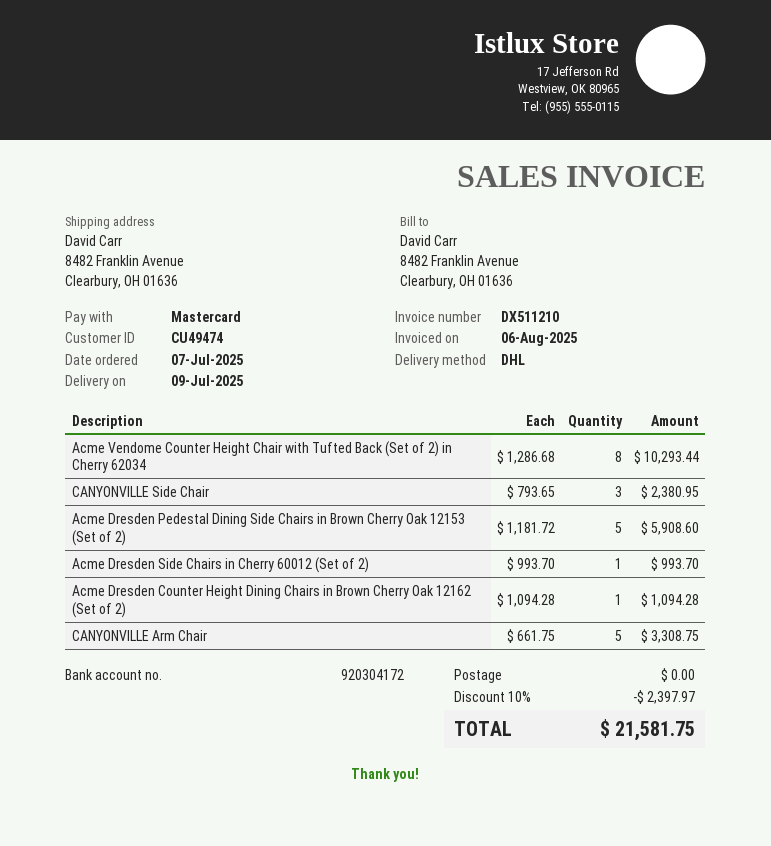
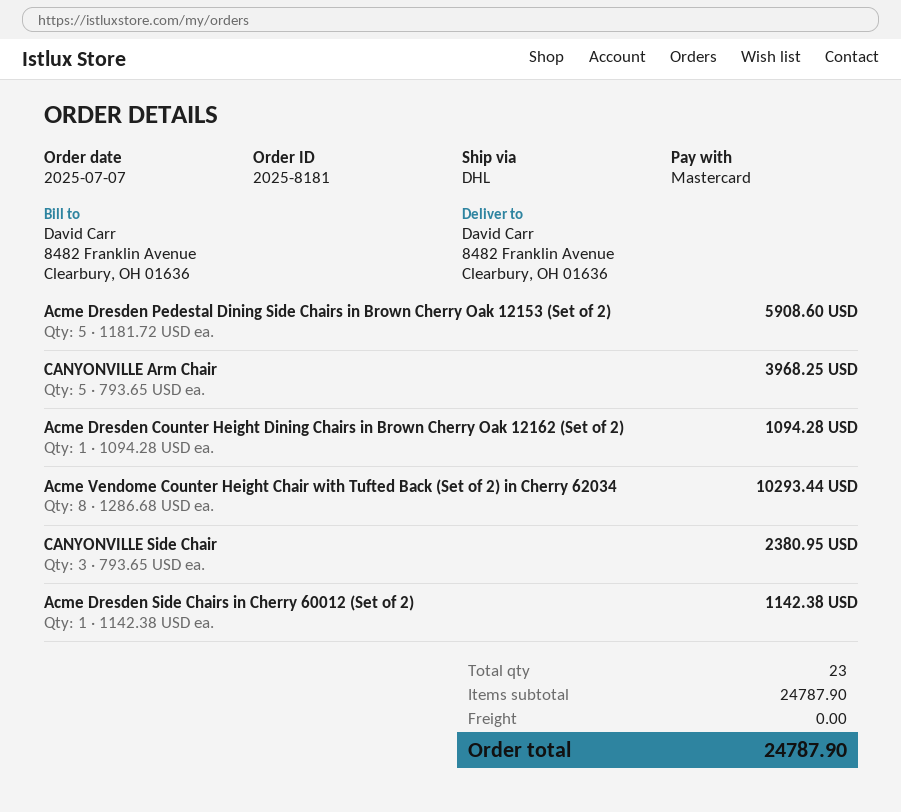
Acme Dresden Side Chairs in Cherry 60012 (Set of 2): 1 x 993.70 = 993.70 -> 1 x 1142.38 = 1142.38
CANYONVILLE Arm Chair: 5 x 661.75 = 3308.75 -> 5 x 793.65 = 3968.25
discount: 10% = 2397.97 -> none
total: 21581.75 -> 24787.90

